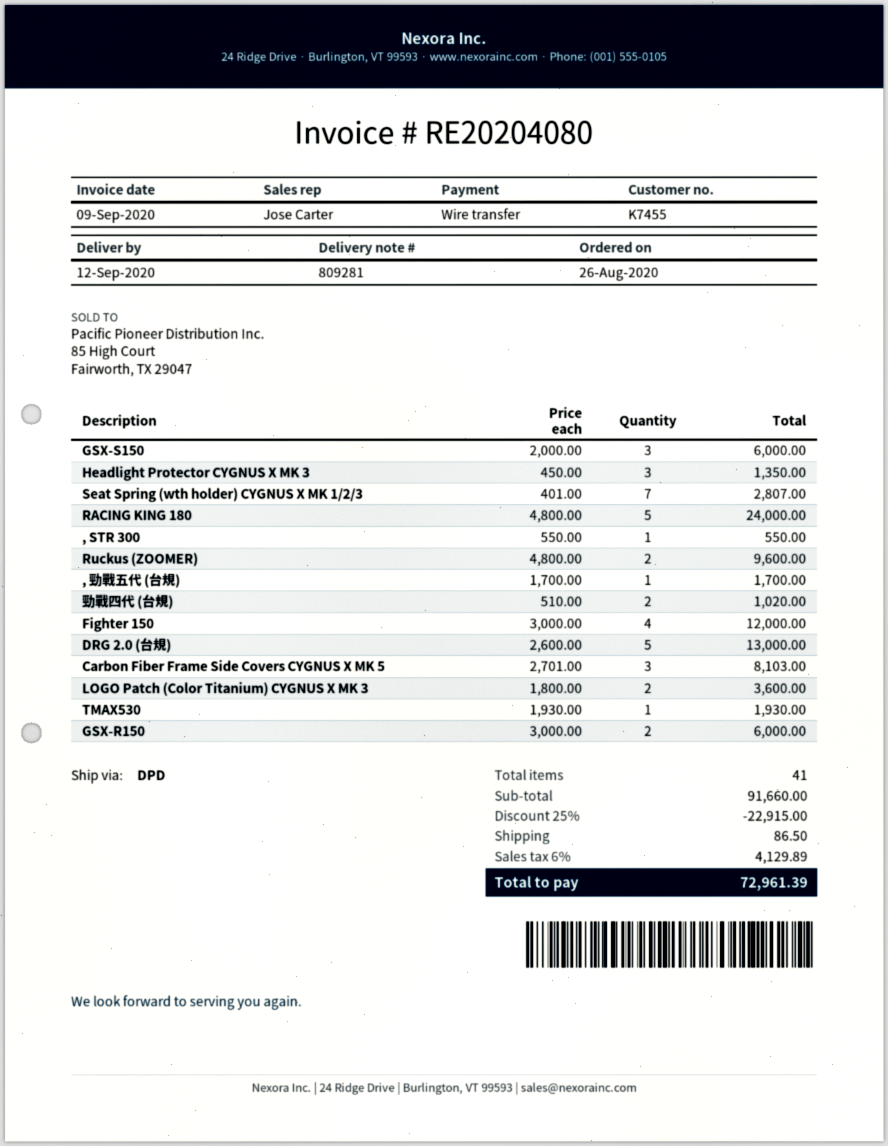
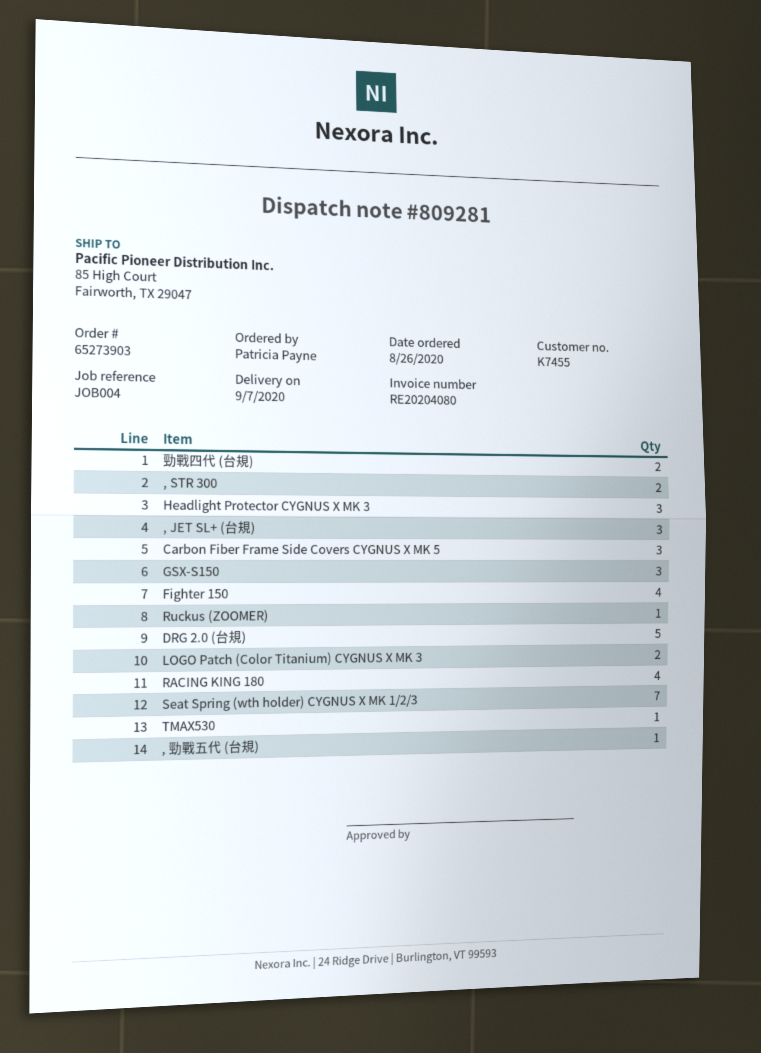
delivery date: 2020-09-12 -> 2020-09-07
RACING KING 180: 5 -> 4
, STR 300: 1 -> 2
Ruckus (ZOOMER): 2 -> 1
GSX-R150: 2 -> none
, JET SL+ (台規): none -> 3

